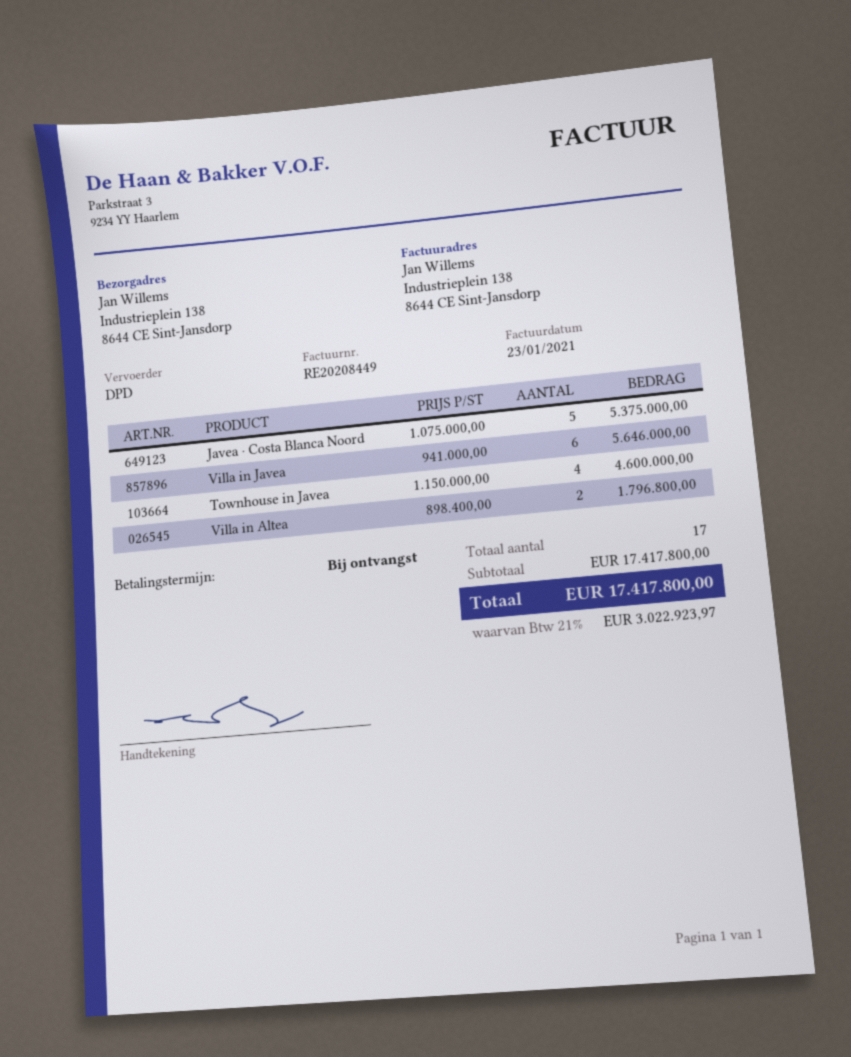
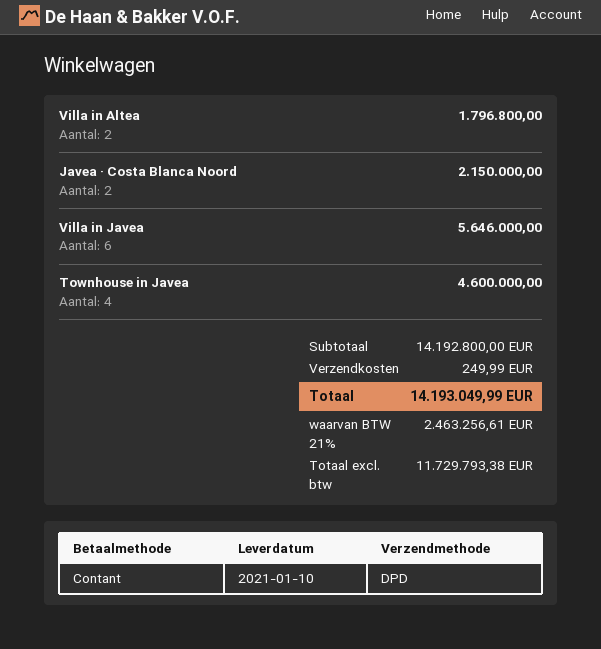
Javea · Costa Blanca Noord: 5 for 5375000.00 -> 2 for 2150000.00
subtotal: 17417800.00 -> 14192800.00
shipping: none -> 249.99
tax: 21% = 3022923.97 -> 21% = 2463256.61
total: 17417800.00 -> 14193049.99

